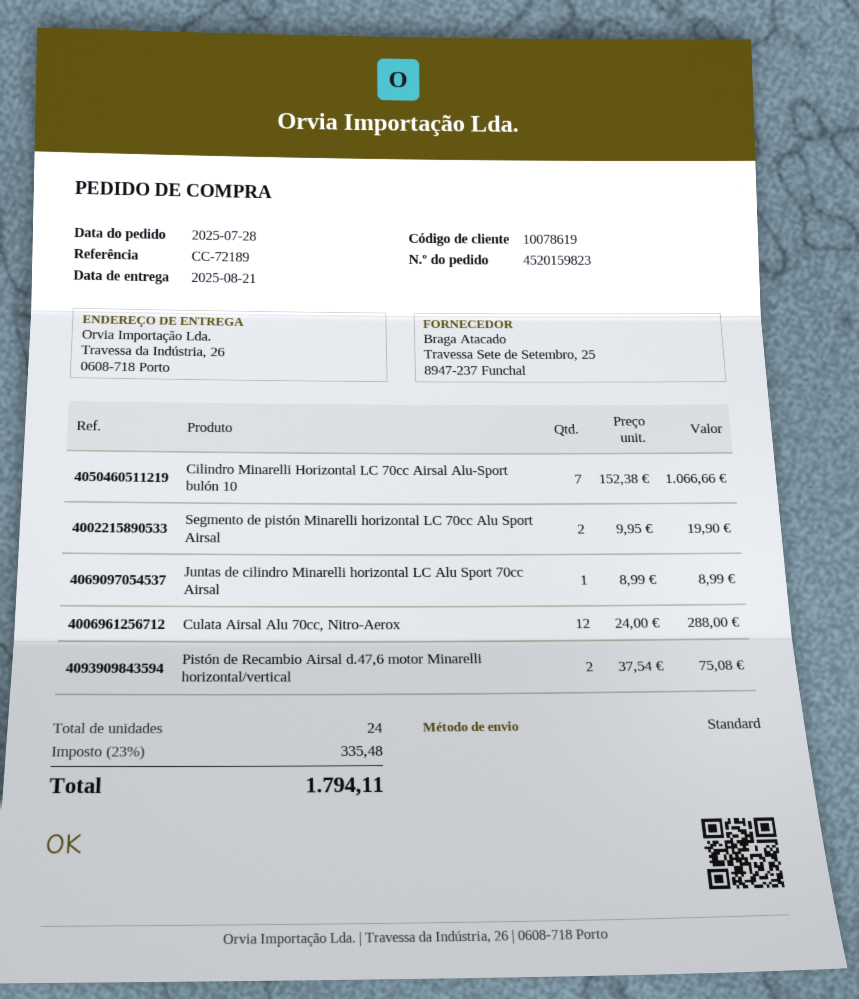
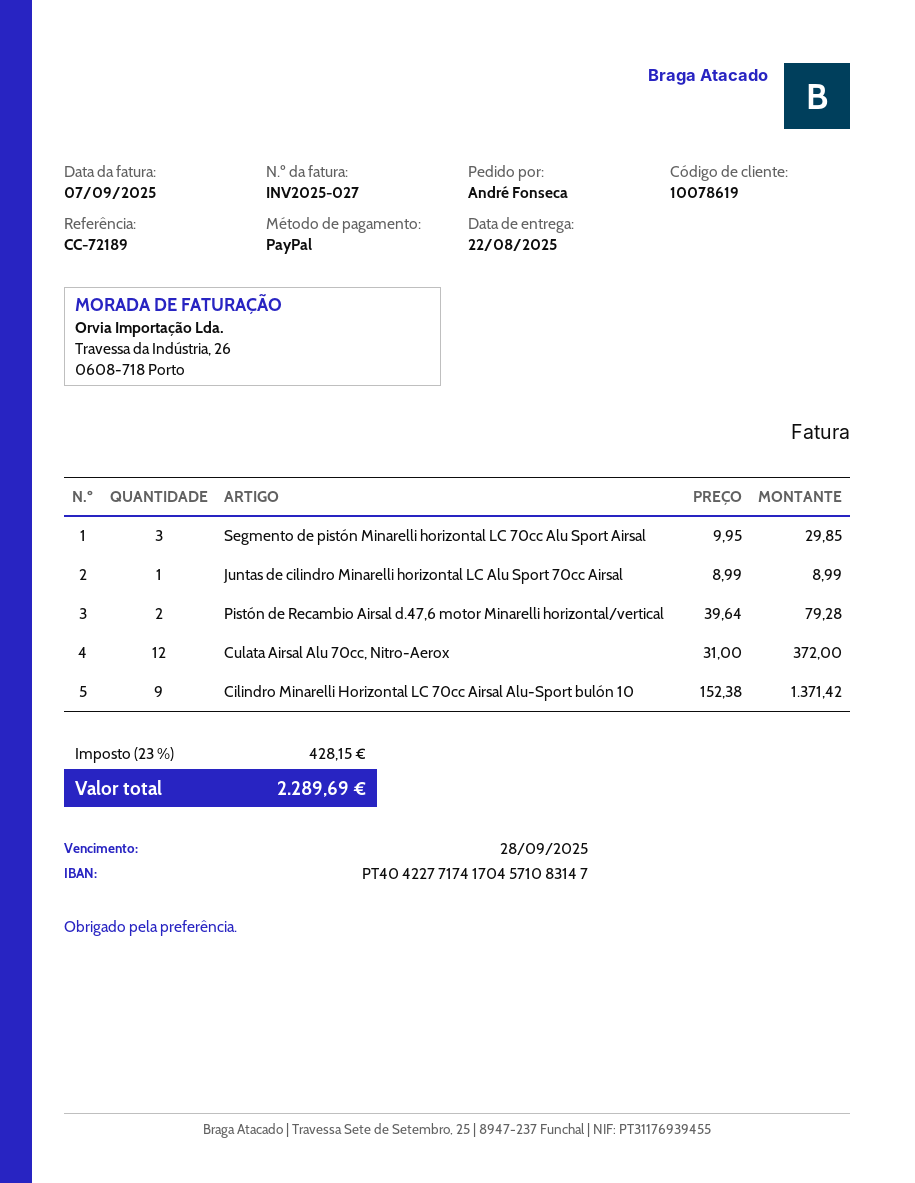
delivery date: 2025-08-21 -> 2025-08-22
Cilindro Minarelli Horizontal LC 70cc Airsal Alu-Sport bulón 10: 7 x 152.38 = 1066.66 -> 9 x 152.38 = 1371.42
Segmento de pistón Minarelli horizontal LC 70cc Alu Sport Airsal: 2 x 9.95 = 19.90 -> 3 x 9.95 = 29.85
Culata Airsal Alu 70cc, Nitro-Aerox: 12 x 24.00 = 288.00 -> 12 x 31.00 = 372.00
Pistón de Recambio Airsal d.47,6 motor Minarelli horizontal/vertical: 2 x 37.54 = 75.08 -> 2 x 39.64 = 79.28
tax: 23% = 335.48 -> 23% = 428.15
total: 1794.11 -> 2289.69

